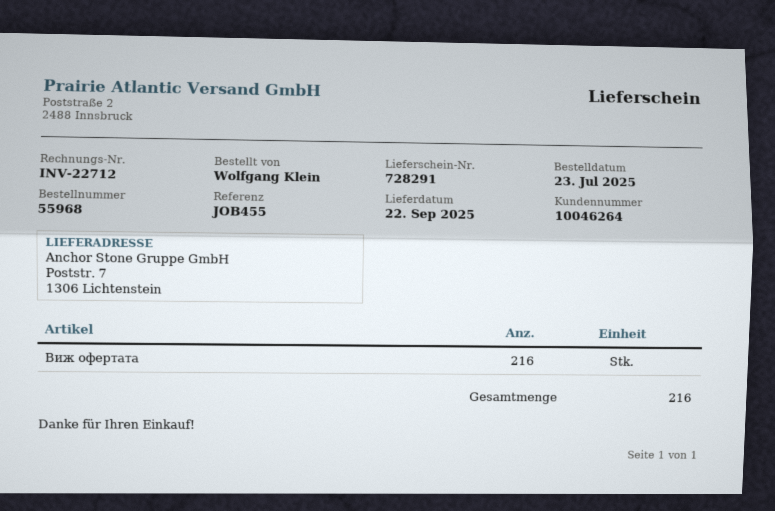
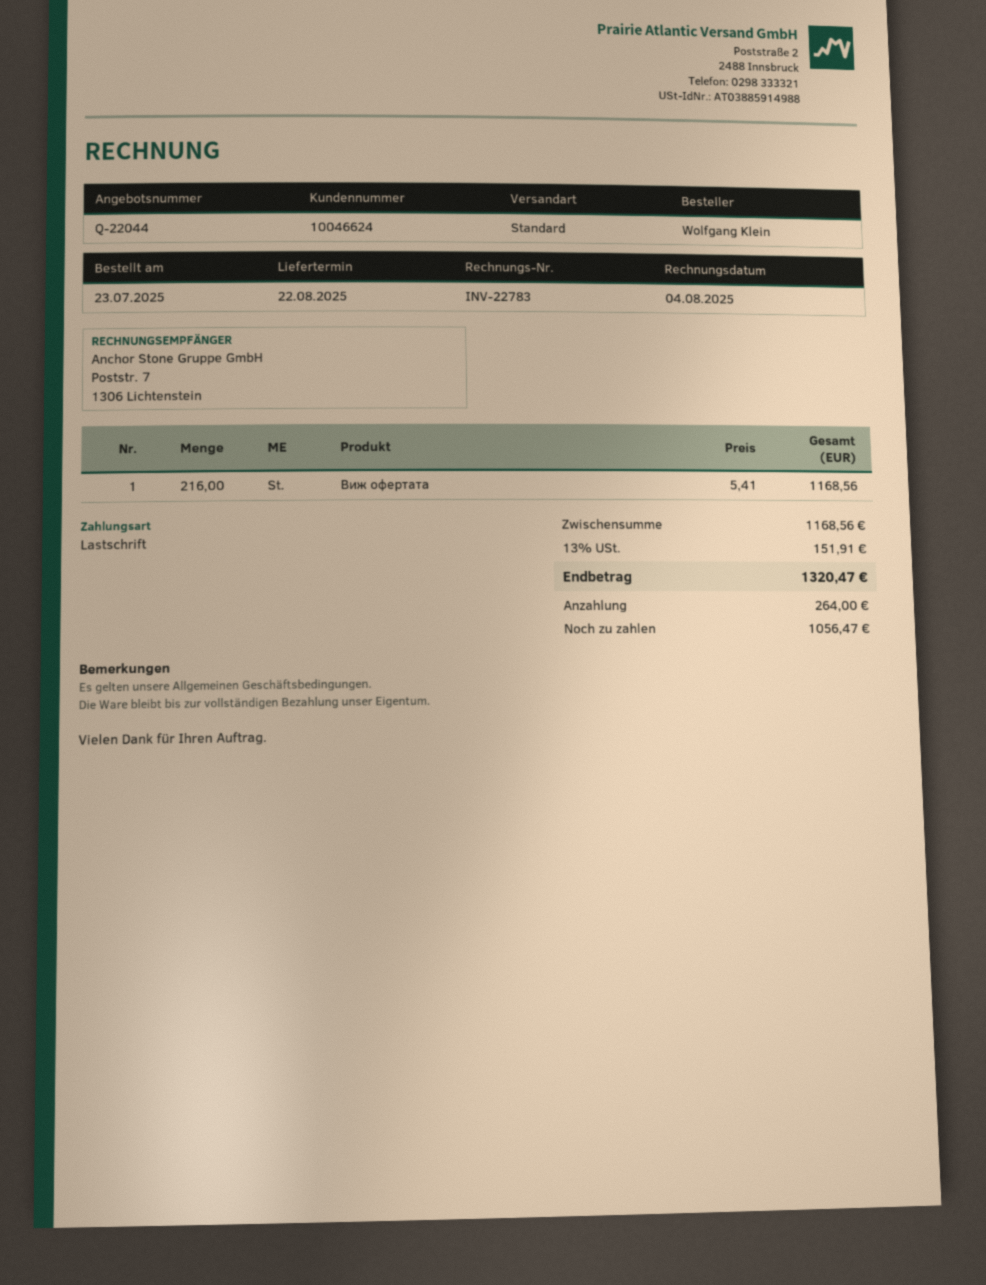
delivery date: 2025-09-22 -> 2025-08-22
invoice number: INV-22712 -> INV-22783
customer number: 10046264 -> 10046624

